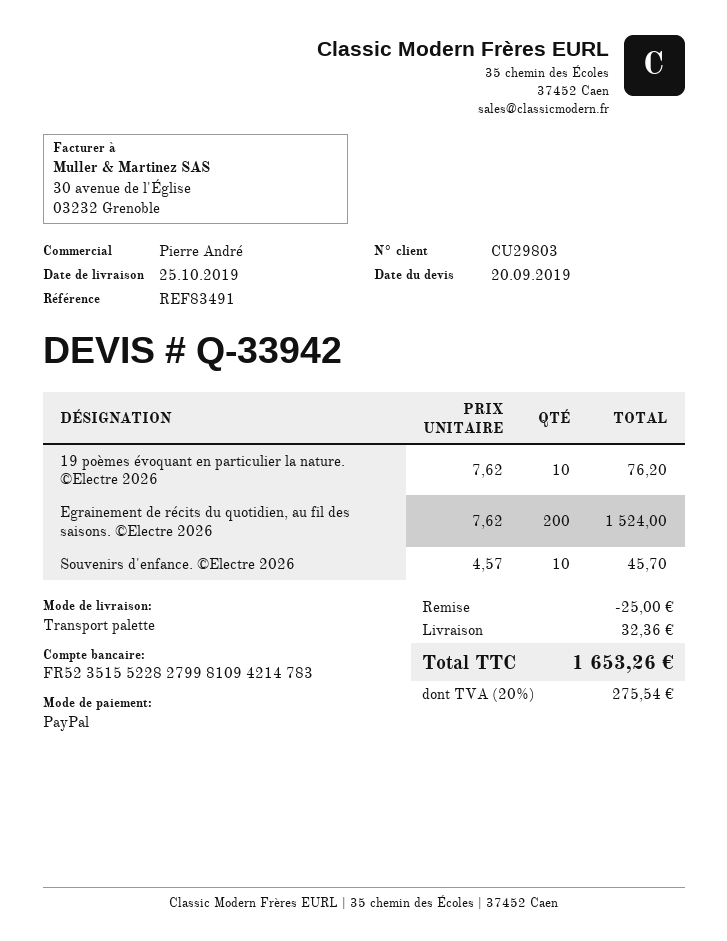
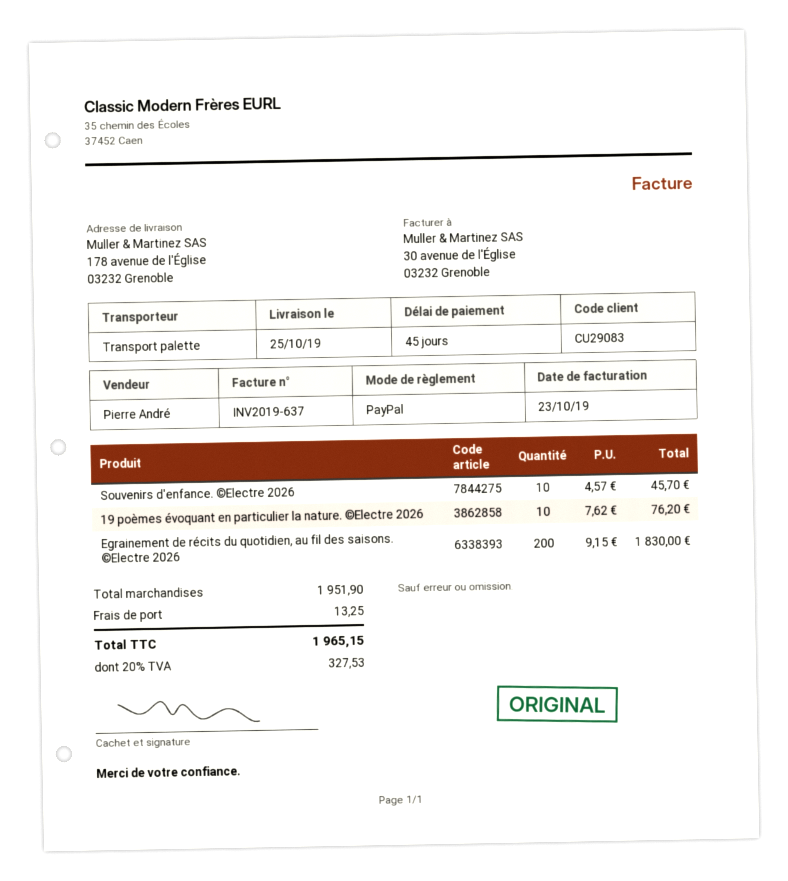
customer number: CU29803 -> CU29083
Egrainement de récits du quotidien, au fil des saisons. ©Electre 2026: 200 x 7.62 = 1524.00 -> 200 x 9.15 = 1830.00
discount: 25.00 -> none
shipping: 32.36 -> 13.25
tax: 20% = 275.54 -> 20% = 327.53
total: 1653.26 -> 1965.15

